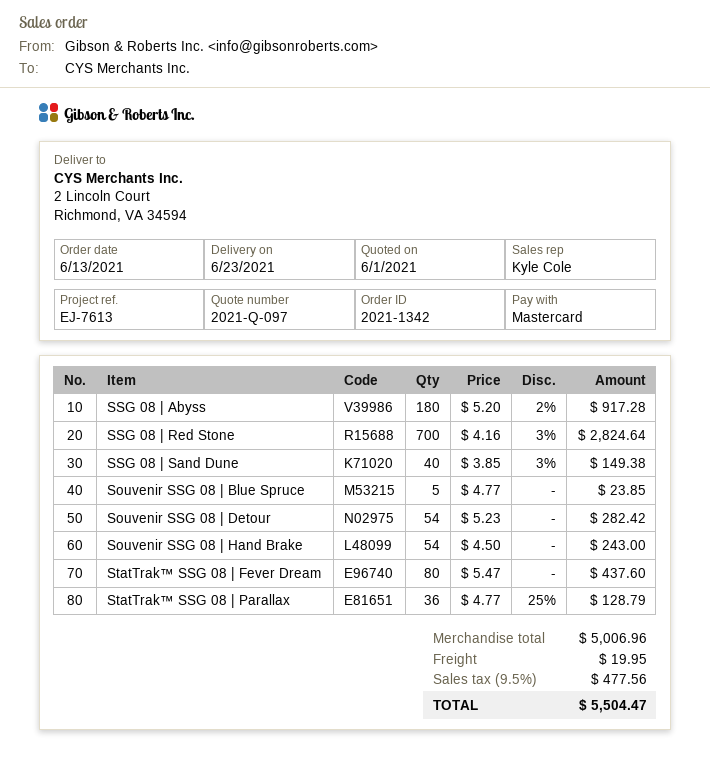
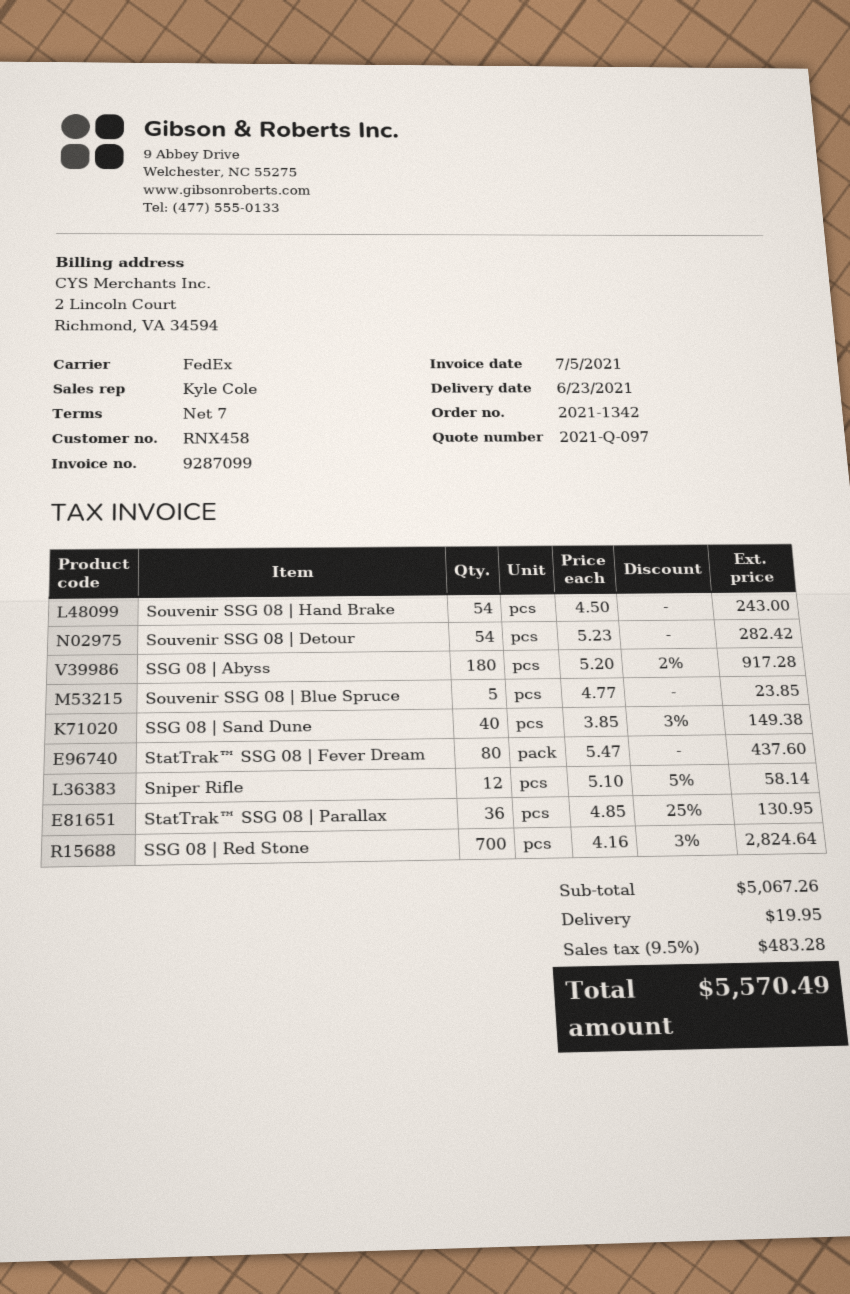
StatTrak™ SSG 08 | Parallax: 36 x 4.77 - 25% = 128.79 -> 36 x 4.85 - 25% = 130.95
Sniper Rifle: none -> 12 x 5.10 - 5% = 58.14
subtotal: 5006.96 -> 5067.26
tax: 9.5% = 477.56 -> 9.5% = 483.28
total: 5504.47 -> 5570.49

